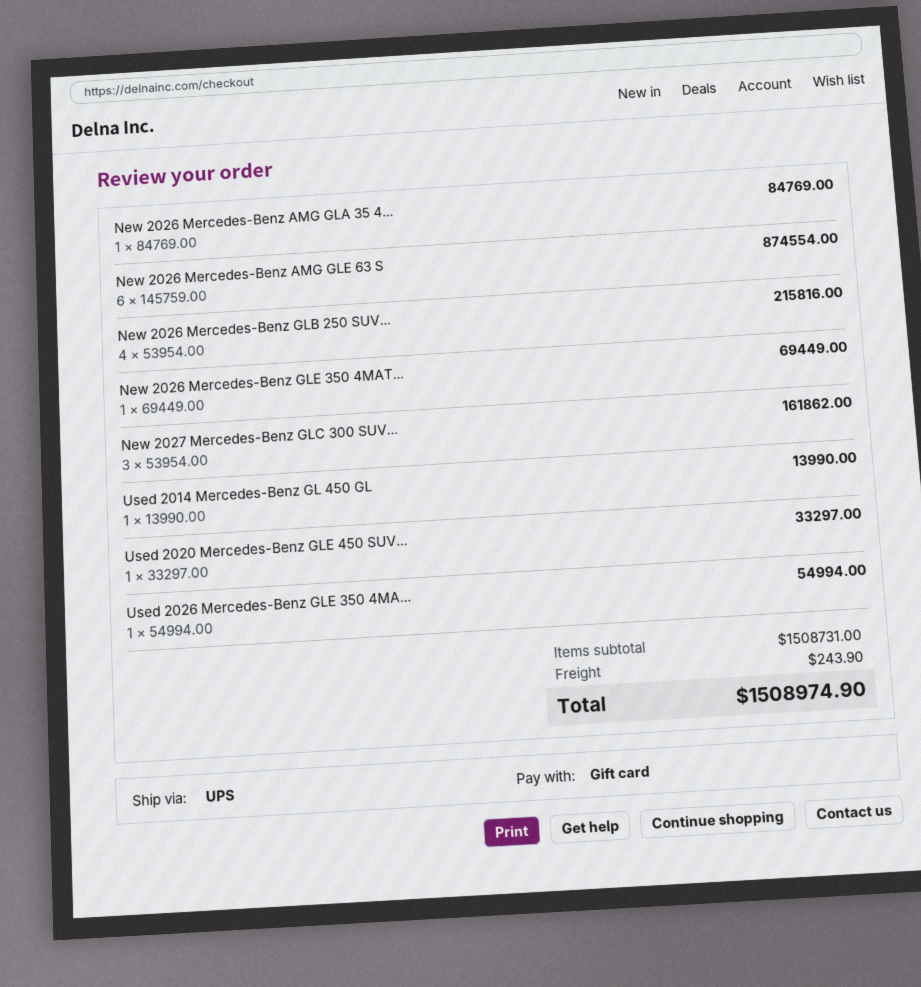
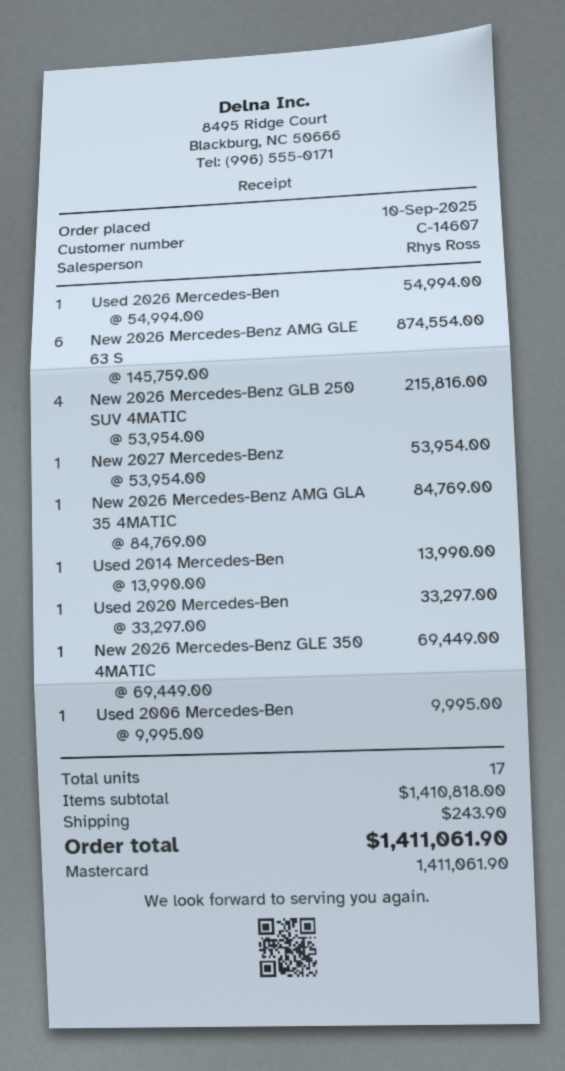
payment method: gift card -> Mastercard
New 2027 Mercedes-Benz GLC 300 SUV...: 3 x 53954.00 = 161862.00 -> 1 x 53954.00 = 53954.00
Used 2006 Mercedes-Ben: none -> 1 x 9995.00 = 9995.00
subtotal: 1508731.00 -> 1410818.00
total: 1508974.90 -> 1411061.90

